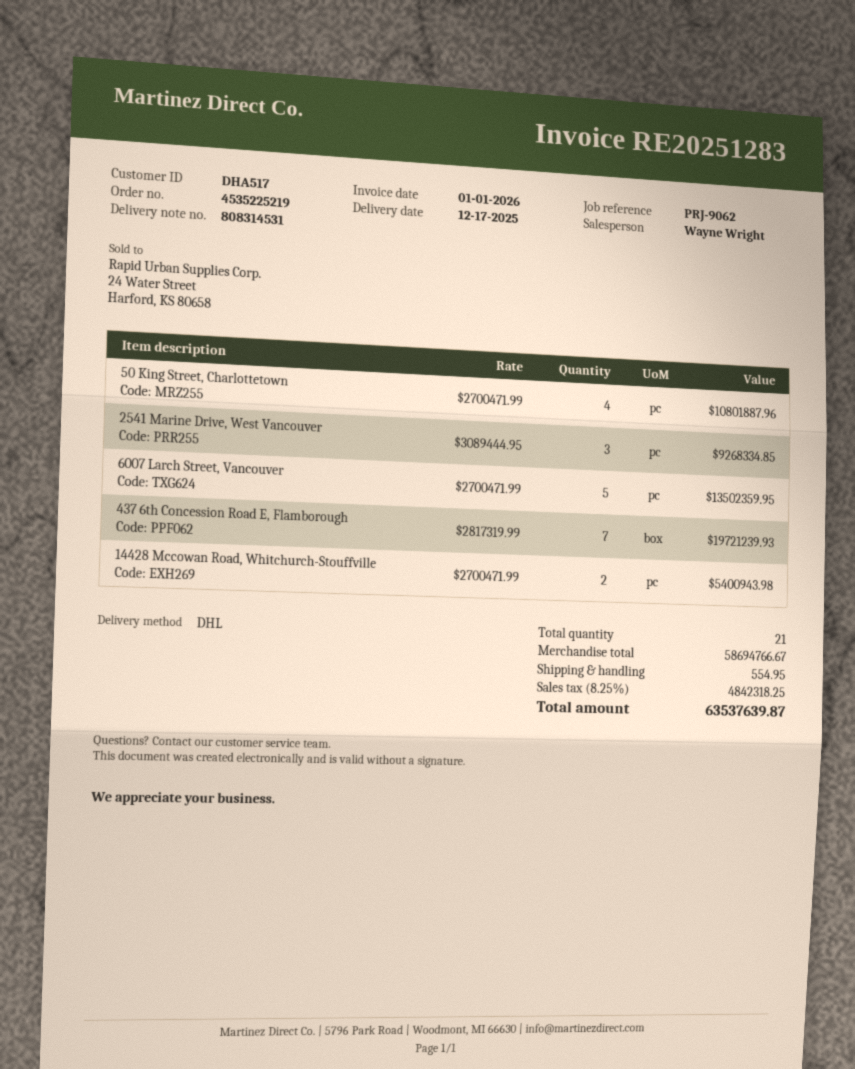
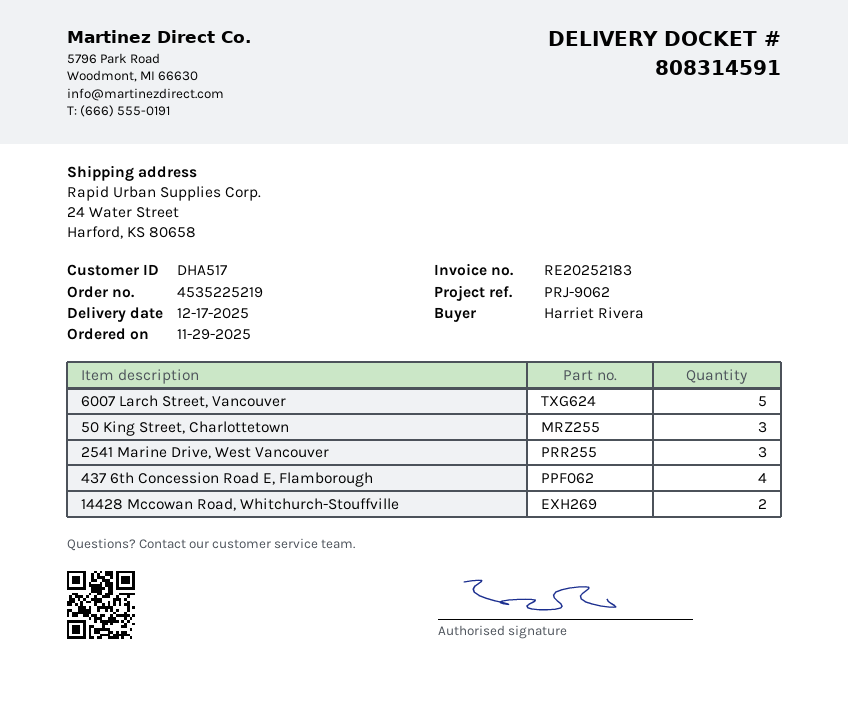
delivery note number: 808314531 -> 808314591
invoice number: RE20251283 -> RE20252183
50 King Street, Charlottetown: 4 -> 3
437 6th Concession Road E, Flamborough: 7 -> 4

